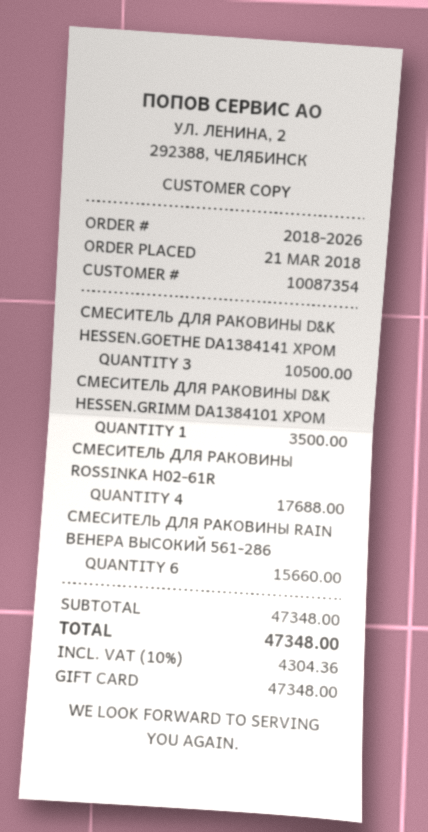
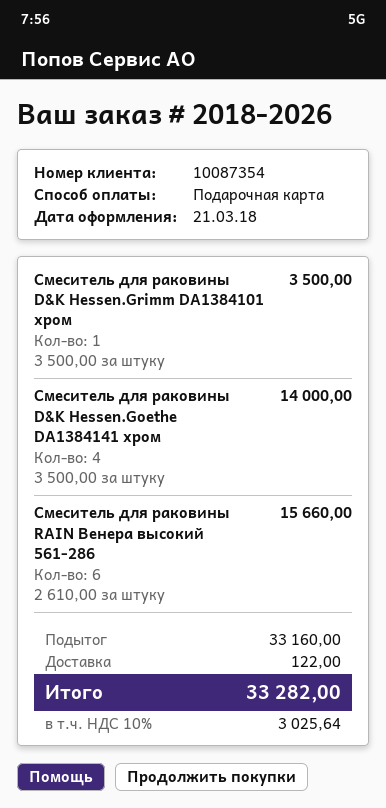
СМЕСИТЕЛЬ ДЛЯ РАКОВИНЫ D&K HESSEN.GOETHE DA1384141 ХРОМ: 3 for 10500.00 -> 4 for 14000.00
СМЕСИТЕЛЬ ДЛЯ РАКОВИНЫ ROSSINKA H02-61R: 4 for 17688.00 -> none
subtotal: 47348.00 -> 33160.00
shipping: none -> 122.00
tax: 10% = 4304.36 -> 10% = 3025.64
total: 47348.00 -> 33282.00

